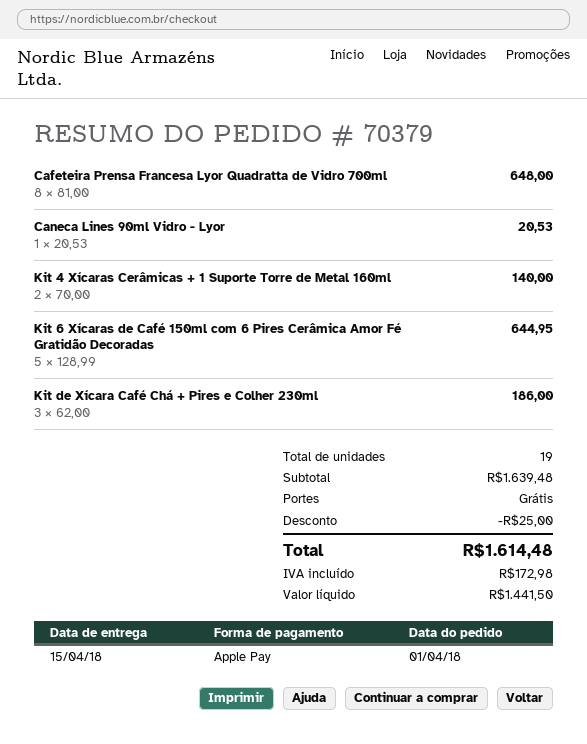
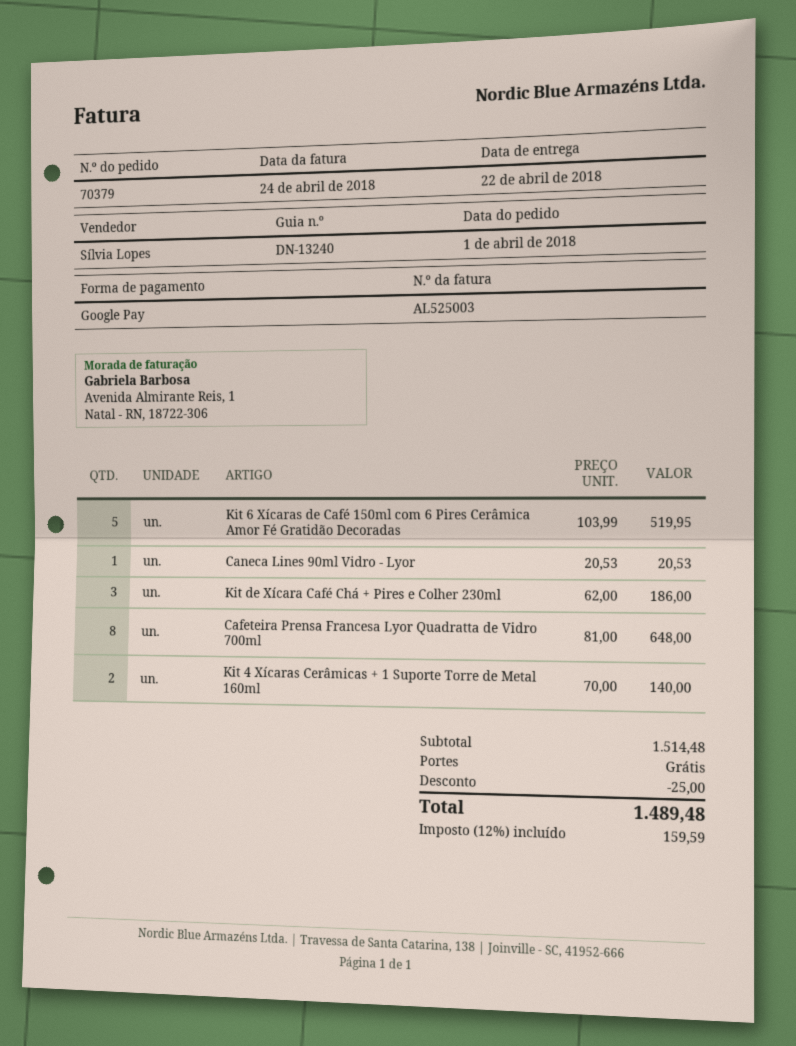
delivery date: 2018-04-15 -> 2018-04-22
payment method: Apple Pay -> Google Pay
Kit 6 Xícaras de Café 150ml com 6 Pires Cerâmica Amor Fé Gratidão Decoradas: 5 x 128.99 = 644.95 -> 5 x 103.99 = 519.95
subtotal: 1639.48 -> 1514.48
tax: 172.98 -> 159.59
total: 1614.48 -> 1489.48

